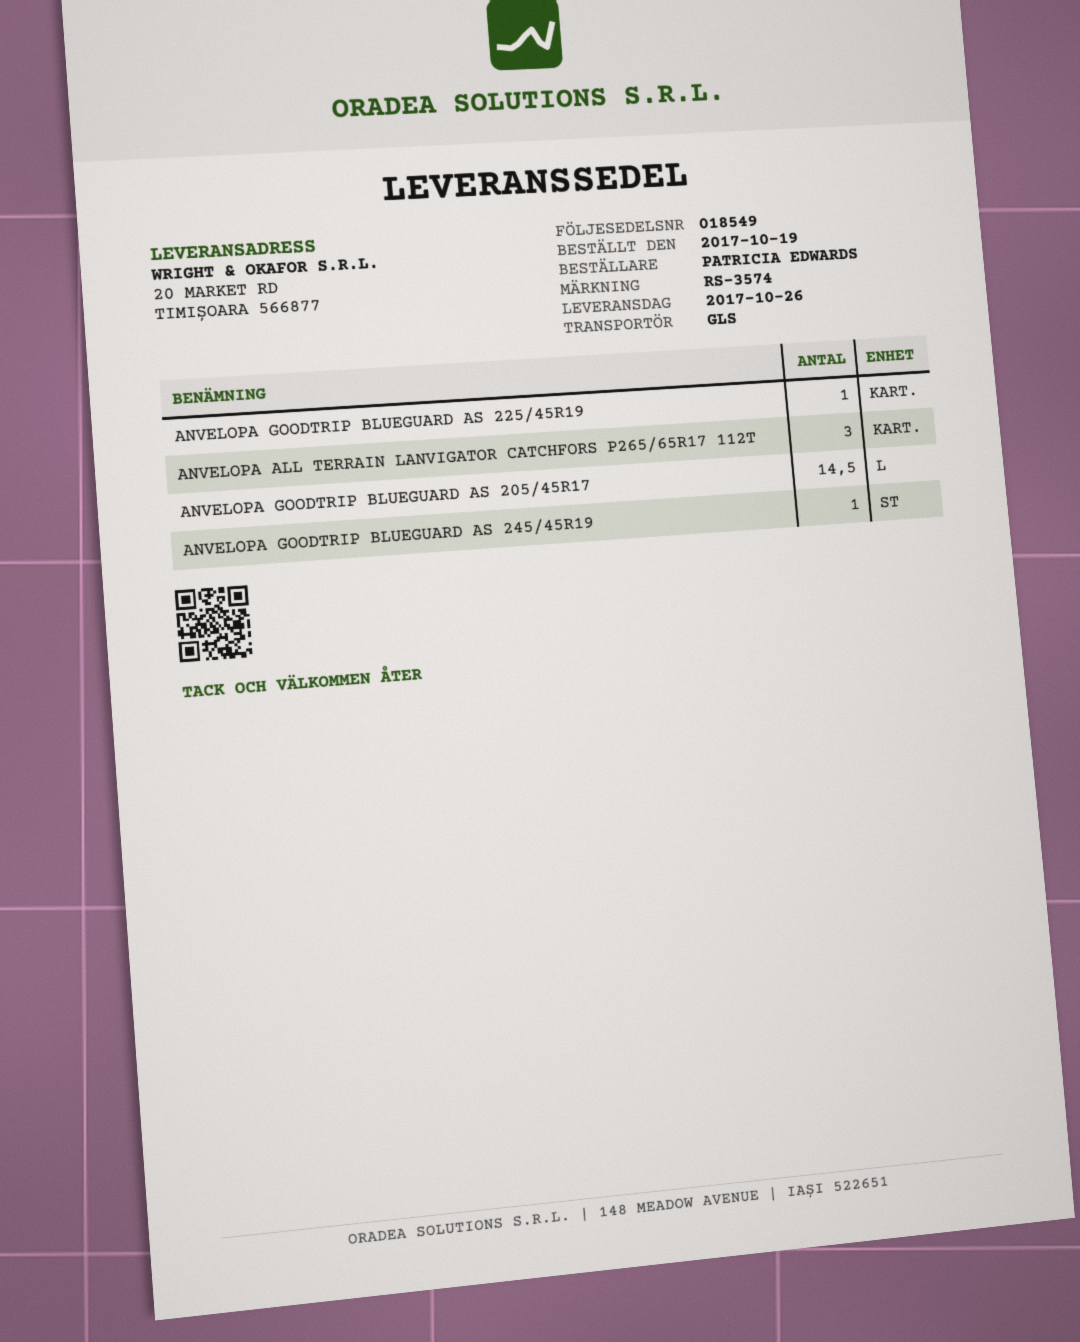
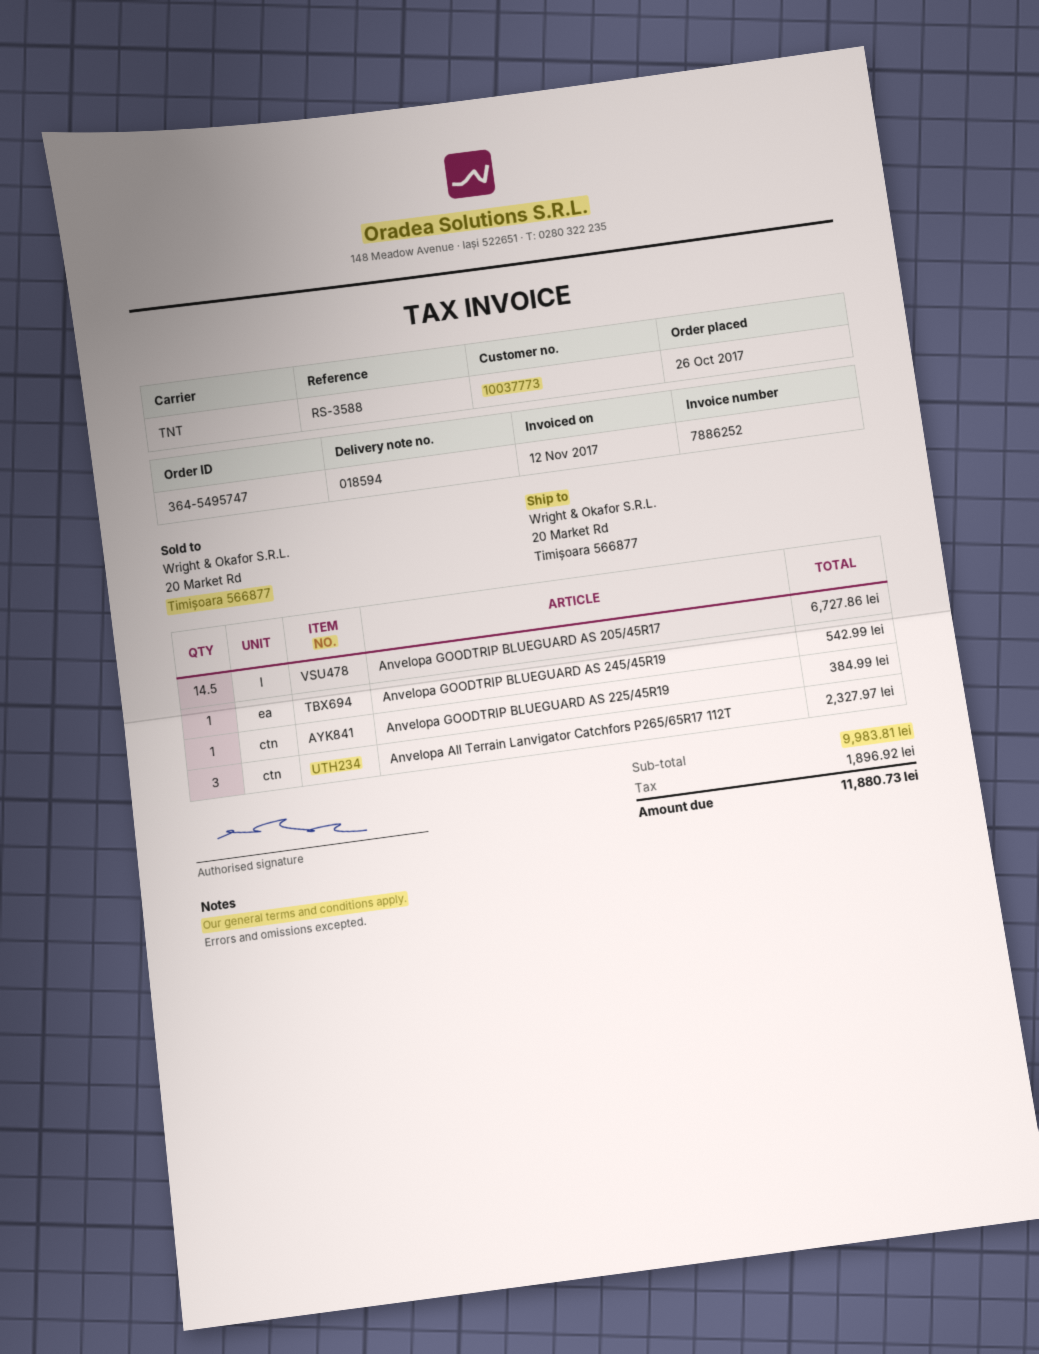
order date: 2017-10-19 -> 2017-10-26
delivery note number: 018549 -> 018594
reference: RS-3574 -> RS-3588
shipping method: GLS -> TNT

